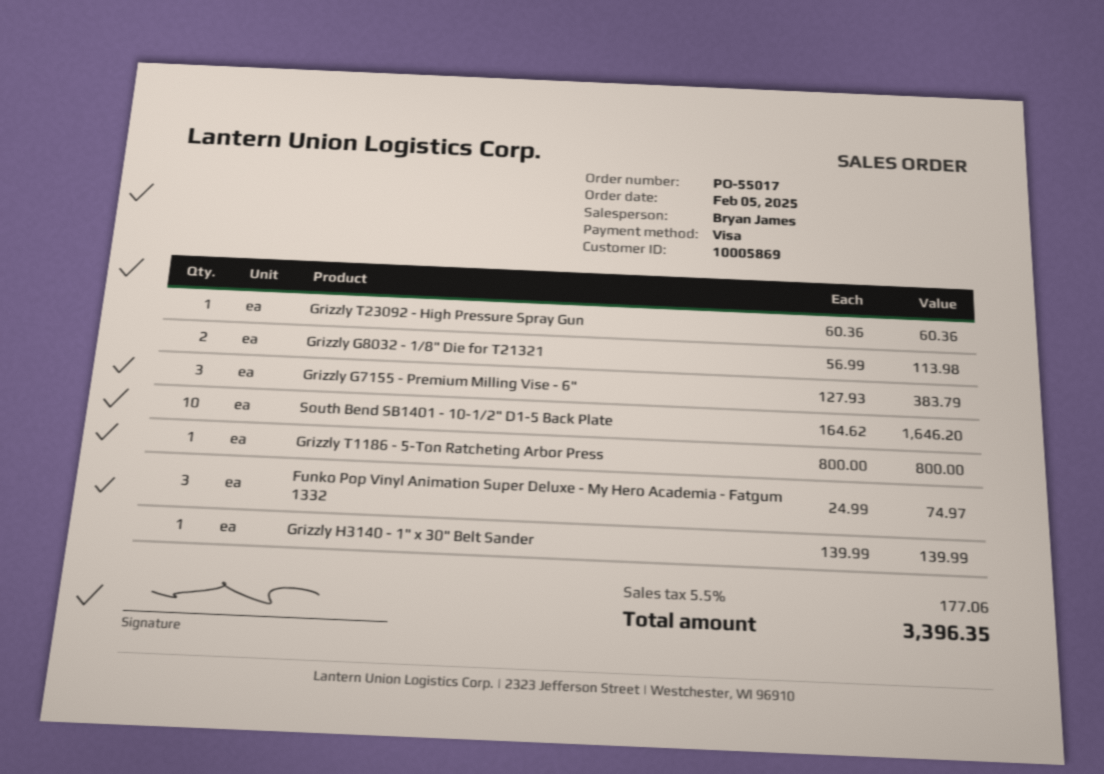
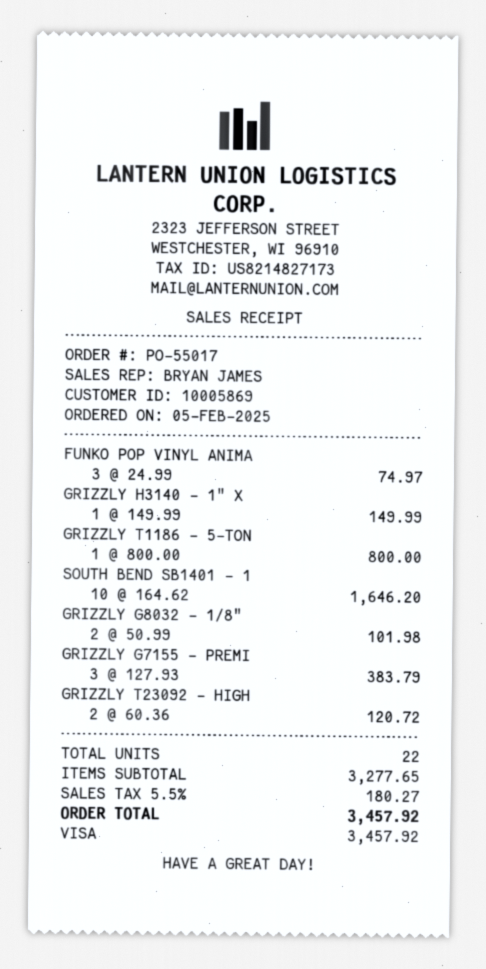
Grizzly T23092 - High Pressure Spray Gun: 1 x 60.36 = 60.36 -> 2 x 60.36 = 120.72
Grizzly G8032 - 1/8" Die for T21321: 2 x 56.99 = 113.98 -> 2 x 50.99 = 101.98
Grizzly H3140 - 1" x 30" Belt Sander: 1 x 139.99 = 139.99 -> 1 x 149.99 = 149.99
tax: 5.5% = 177.06 -> 5.5% = 180.27
total: 3396.35 -> 3457.92

